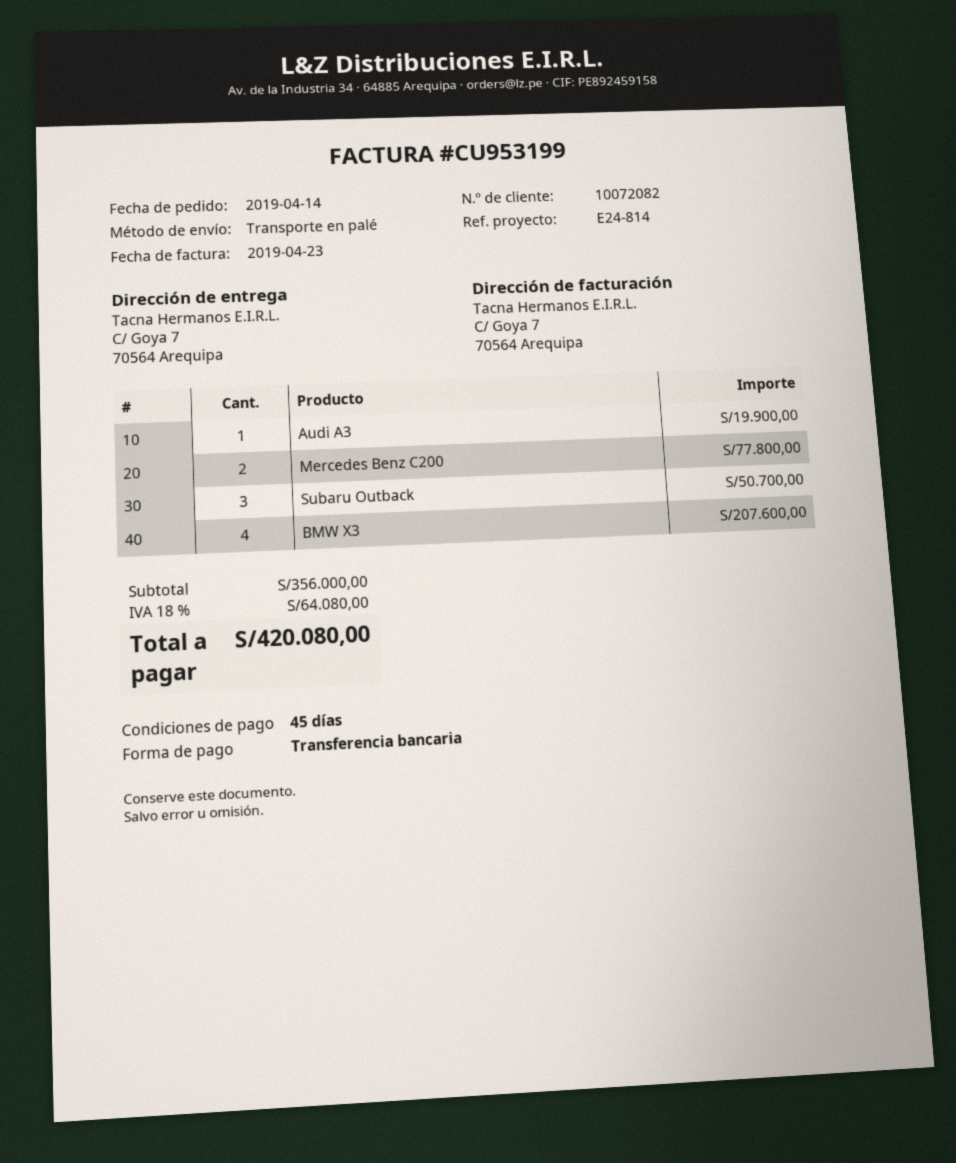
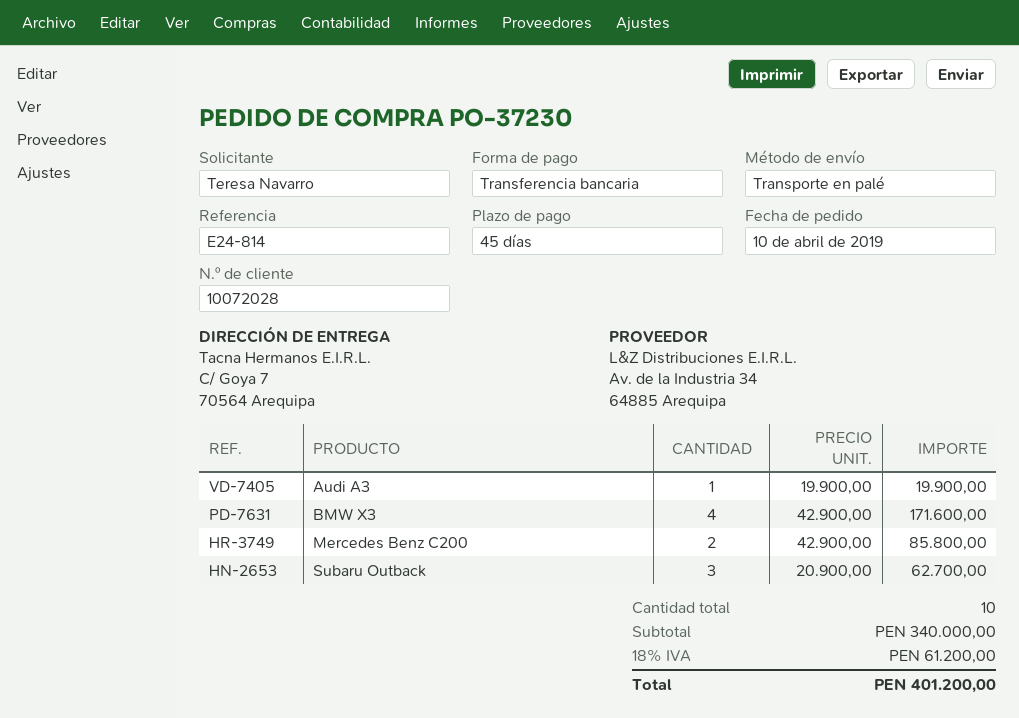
order date: 2019-04-14 -> 2019-04-10
customer number: 10072082 -> 10072028
Mercedes Benz C200: 2 for 77800.00 -> 2 for 85800.00
Subaru Outback: 3 for 50700.00 -> 3 for 62700.00
BMW X3: 4 for 207600.00 -> 4 for 171600.00
subtotal: 356000.00 -> 340000.00
tax: 18% = 64080.00 -> 18% = 61200.00
total: 420080.00 -> 401200.00

